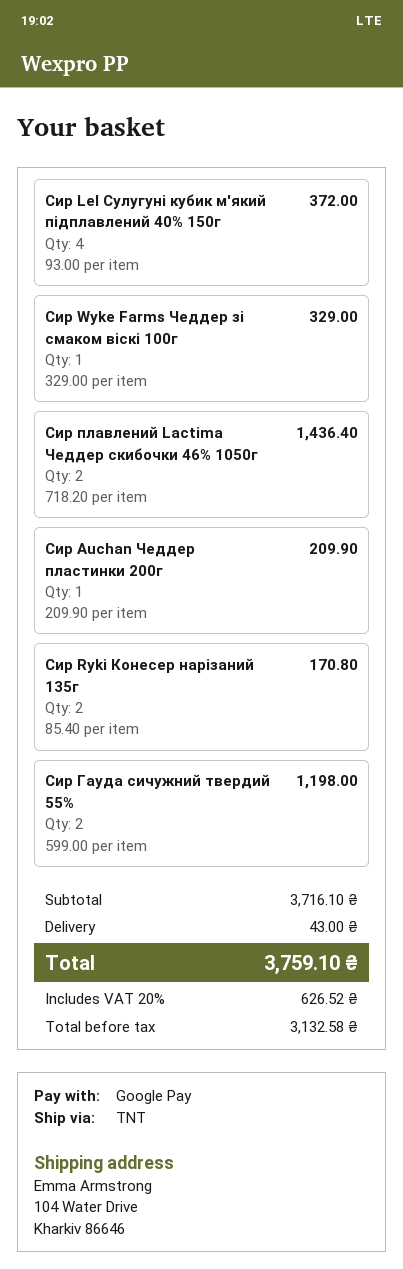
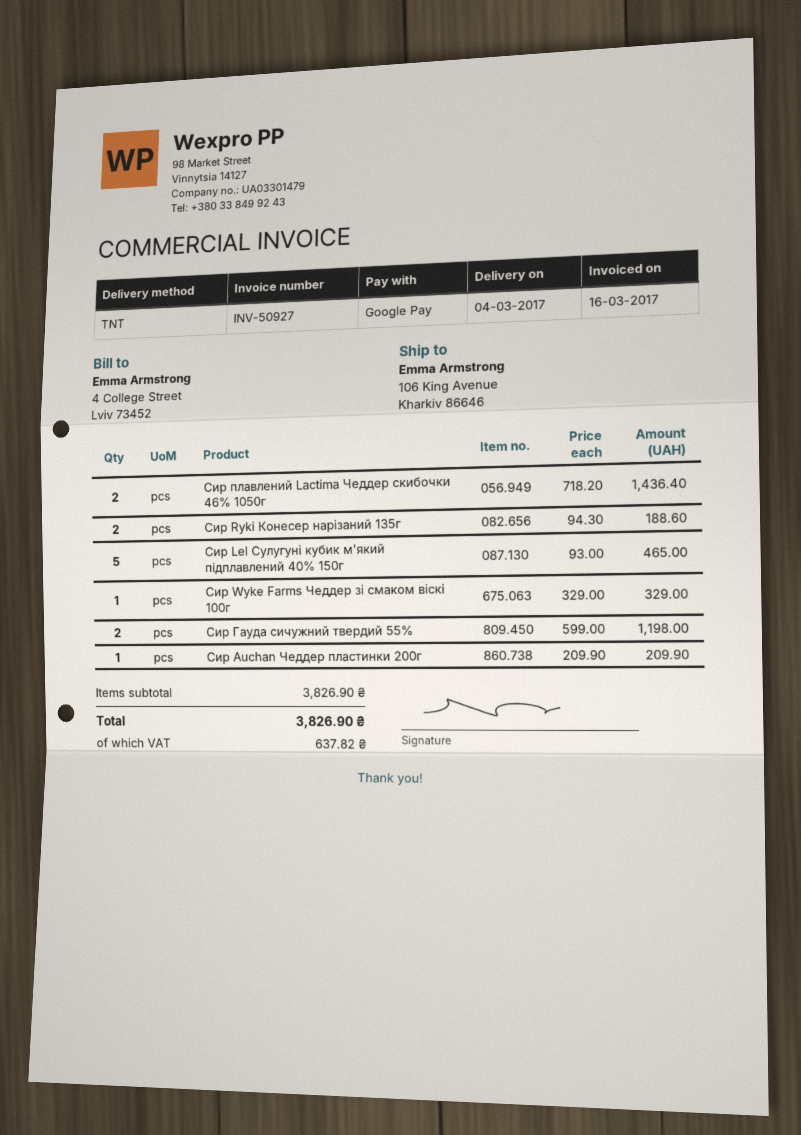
ship to: 104 Water Drive, Kharkiv 86646 -> 106 King Avenue, Kharkiv 86646
Сир Lel Сулугуні кубик м'який підплавлений 40% 150г: 4 x 93.00 = 372.00 -> 5 x 93.00 = 465.00
Сир Ryki Конесер нарізаний 135г: 2 x 85.40 = 170.80 -> 2 x 94.30 = 188.60
subtotal: 3716.10 -> 3826.90
shipping: 43.00 -> none
tax: 626.52 -> 637.82
total: 3759.10 -> 3826.90

